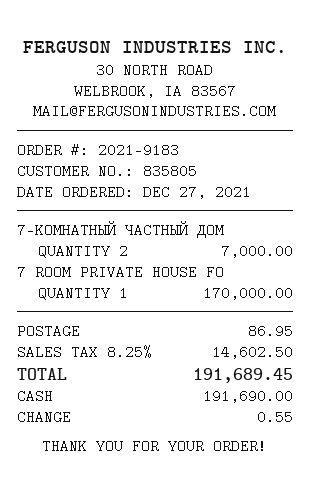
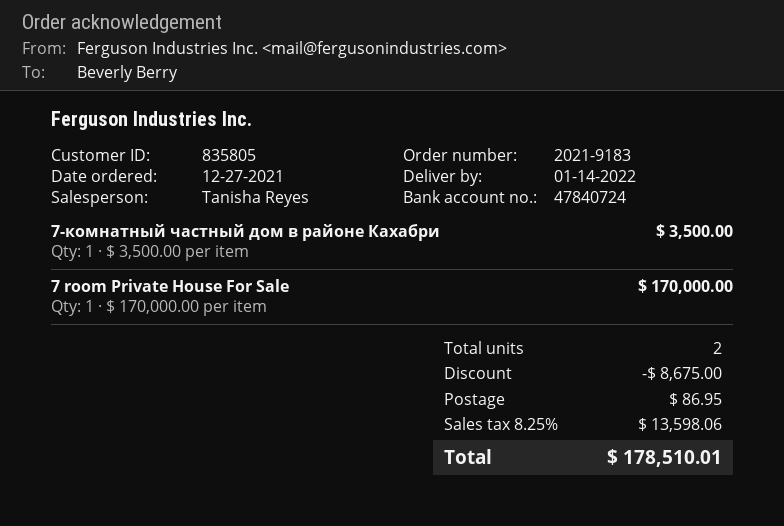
7-КОМНАТНЫЙ ЧАСТНЫЙ ДОМ: 2 for 7000.00 -> 1 for 3500.00
discount: none -> 8675.00
tax: 8.25% = 14602.50 -> 8.25% = 13598.06
total: 191689.45 -> 178510.01

